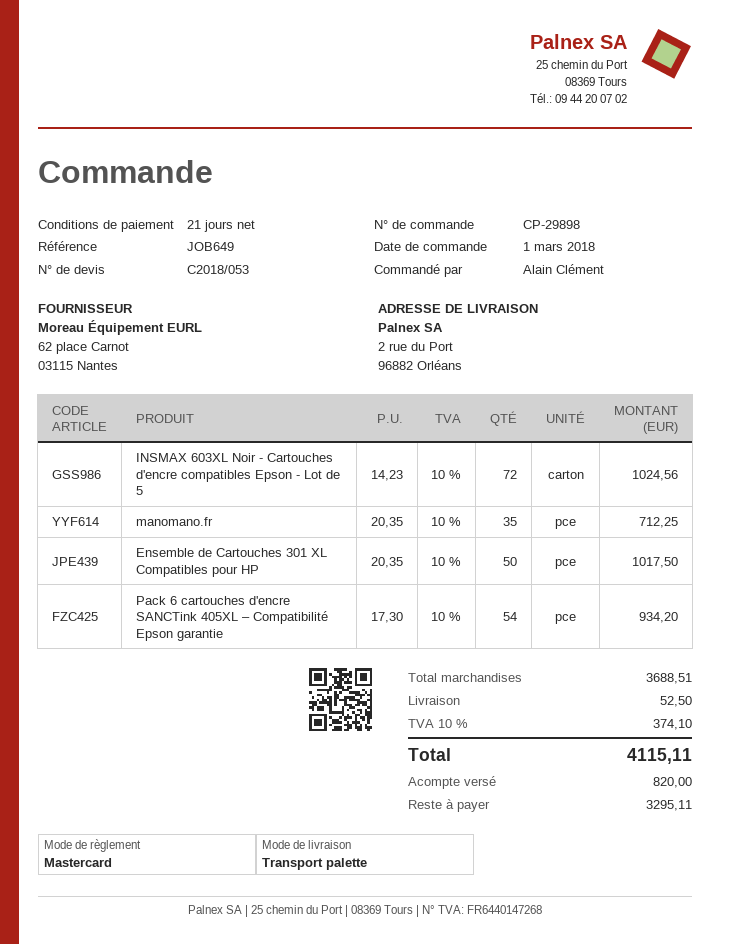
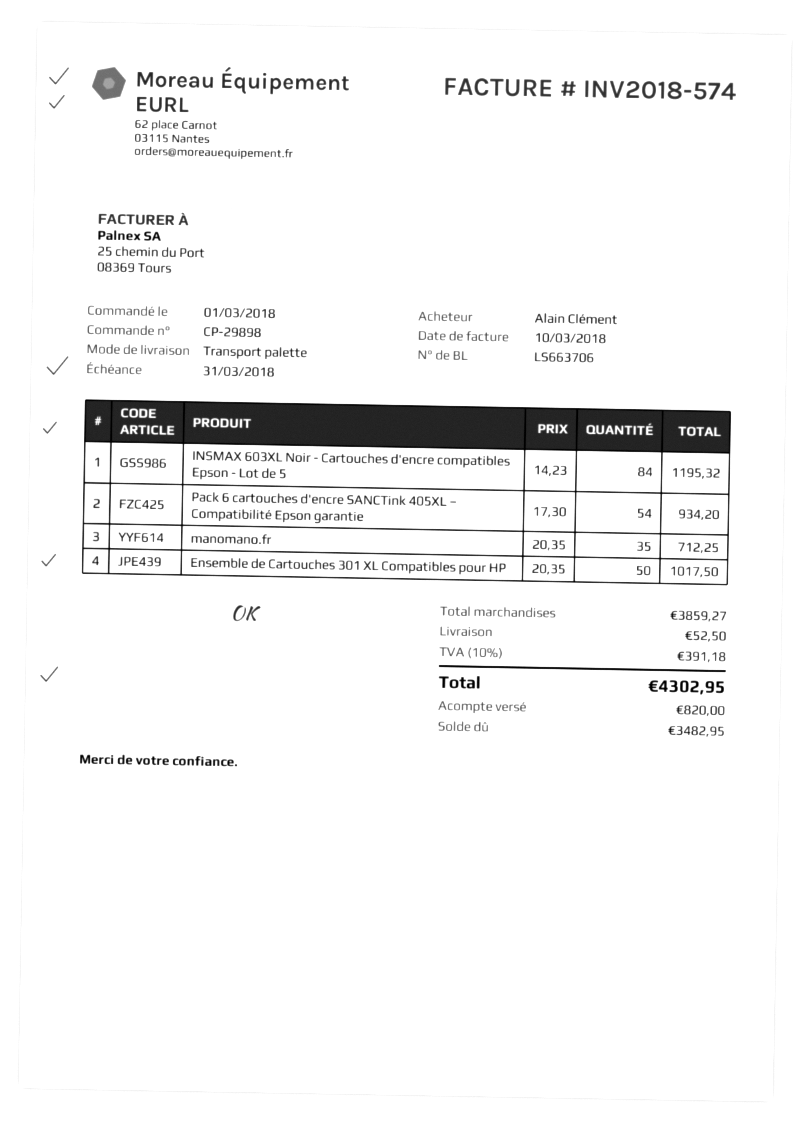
INSMAX 603XL Noir - Cartouches d'encre compatibles Epson - Lot de 5: 72 x 14.23 = 1024.56 -> 84 x 14.23 = 1195.32
subtotal: 3688.51 -> 3859.27
tax: 10% = 374.10 -> 10% = 391.18
total: 4115.11 -> 4302.95
balance: 3295.11 -> 3482.95

